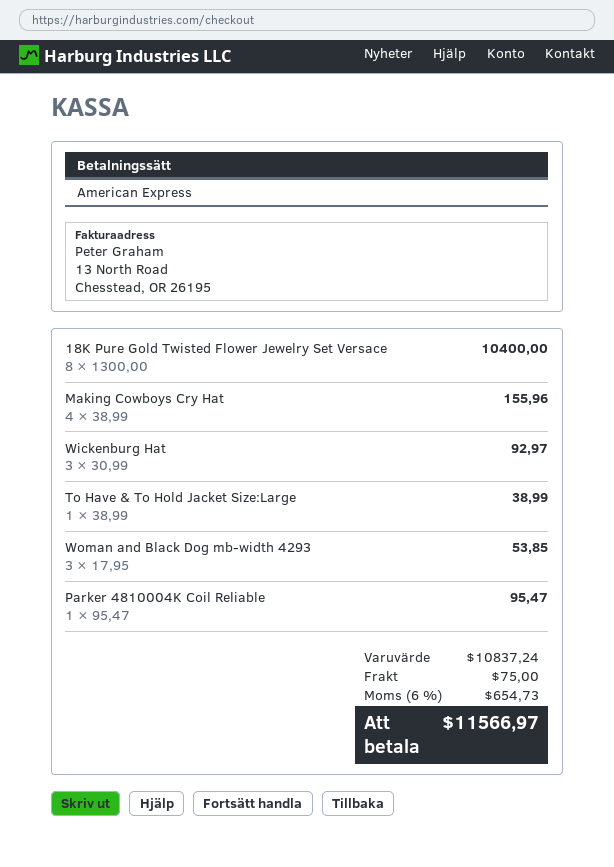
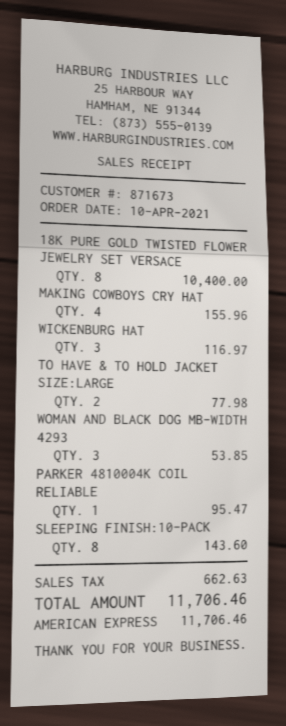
Wickenburg Hat: 3 for 92.97 -> 3 for 116.97
To Have & To Hold Jacket Size:Large: 1 for 38.99 -> 2 for 77.98
SLEEPING FINISH:10-PACK: none -> 8 for 143.60
shipping: 75.00 -> none
tax: 654.73 -> 662.63
total: 11566.97 -> 11706.46

